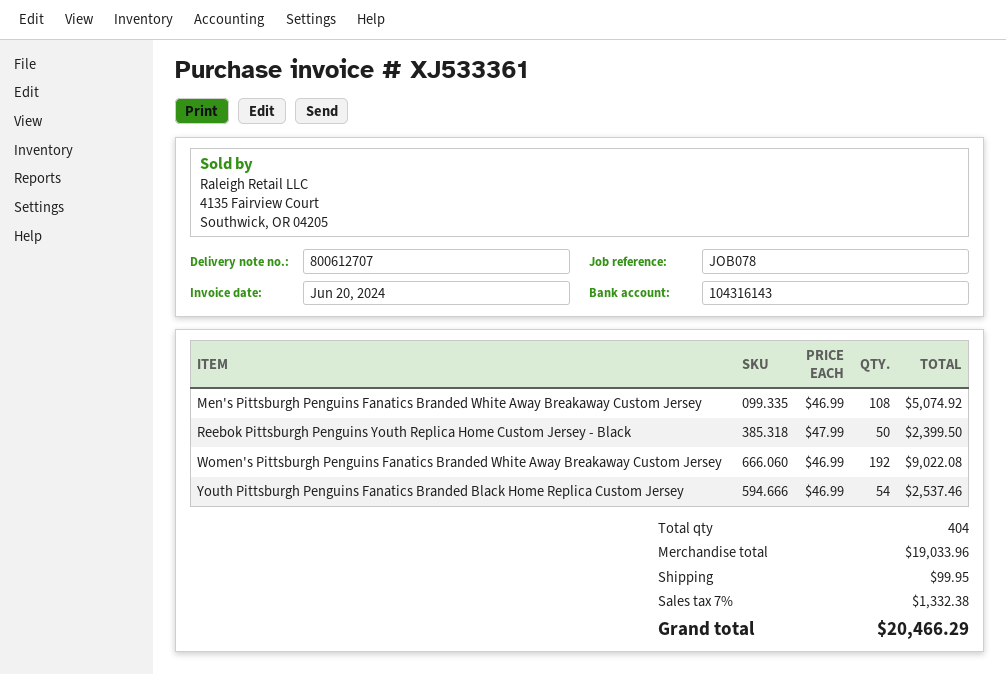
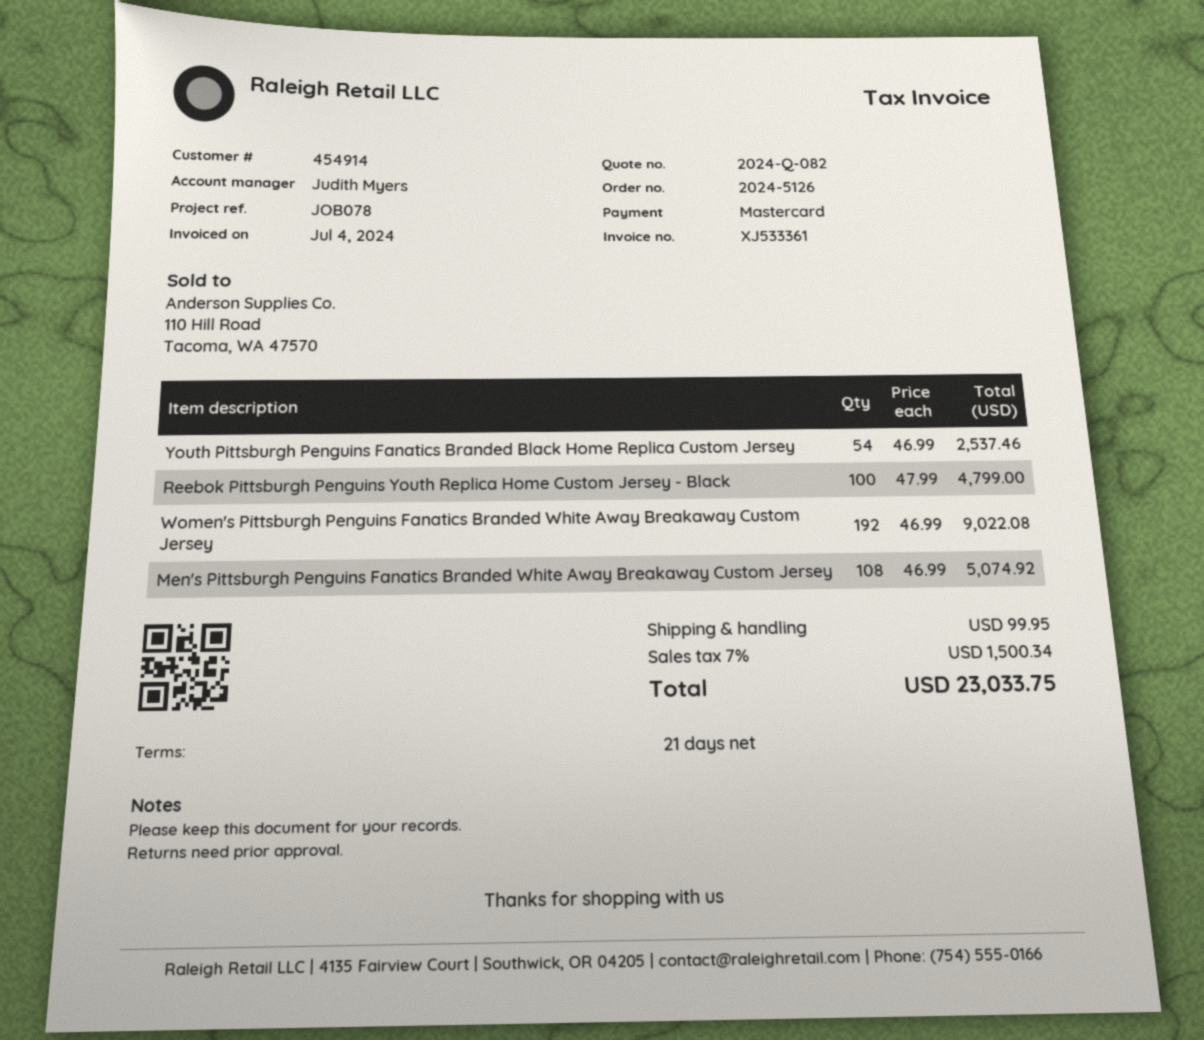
invoice date: 2024-06-20 -> 2024-07-04
Reebok Pittsburgh Penguins Youth Replica Home Custom Jersey - Black: 50 x 47.99 = 2399.50 -> 100 x 47.99 = 4799.00
tax: 7% = 1332.38 -> 7% = 1500.34
total: 20466.29 -> 23033.75

